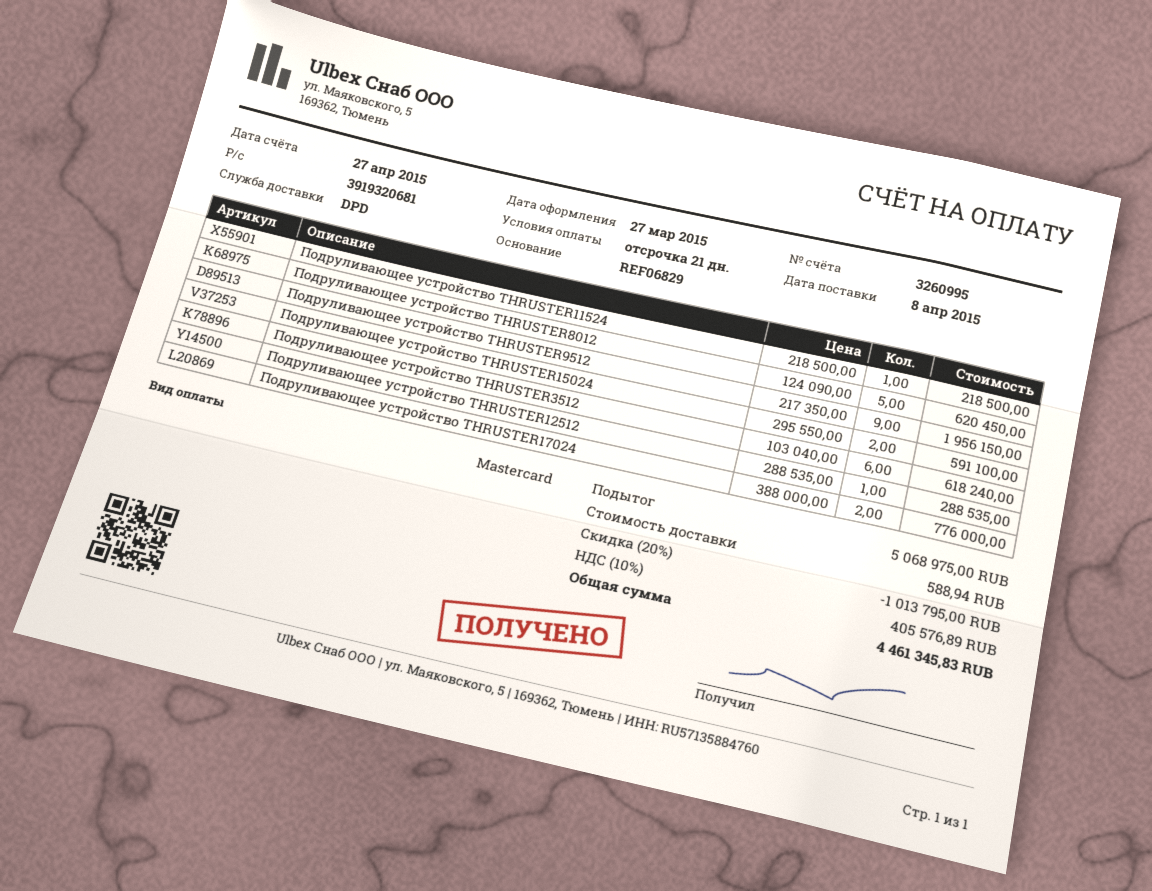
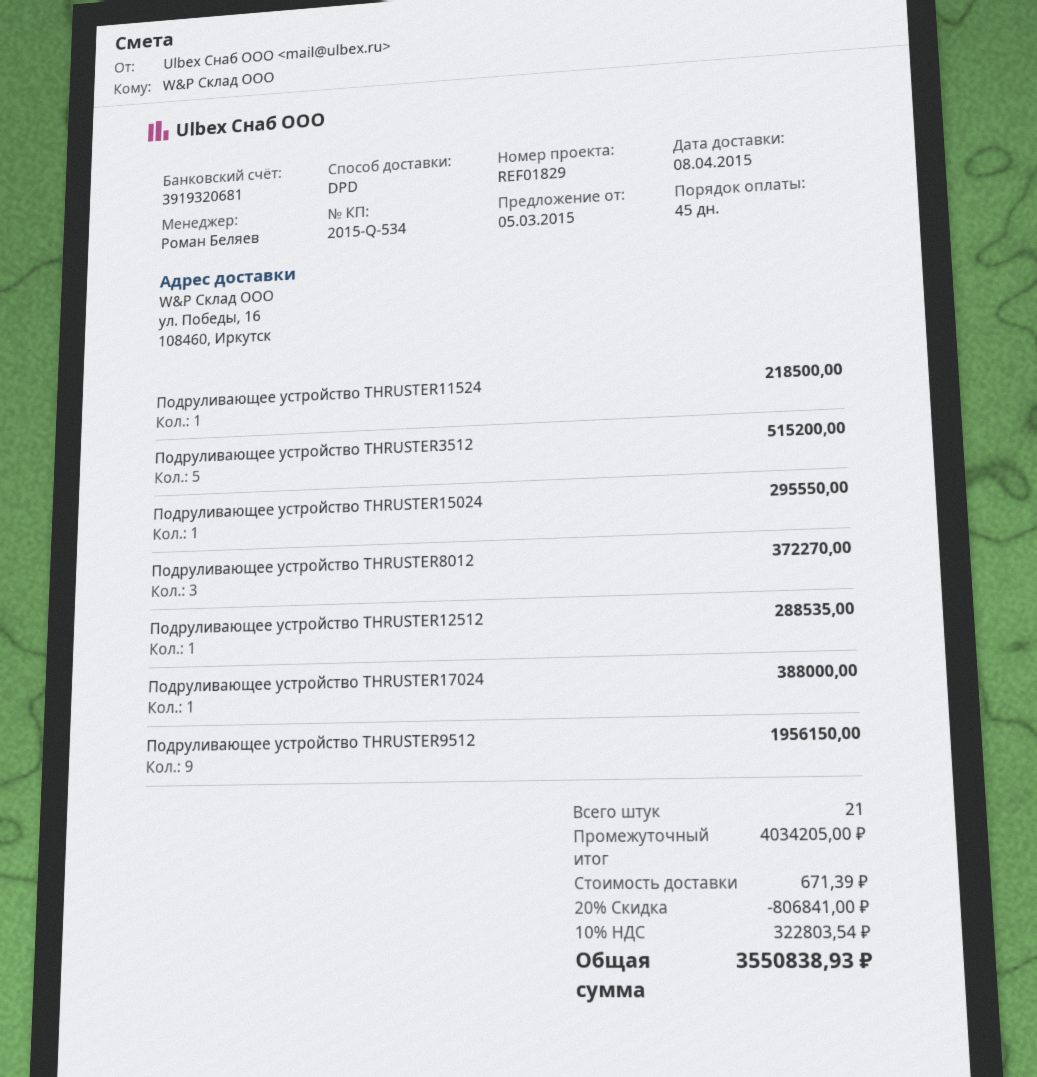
payment terms: 21 days -> 45 days
reference: REF06829 -> REF01829
Подруливающее устройство THRUSTER8012: 5 for 620450.00 -> 3 for 372270.00
Подруливающее устройство THRUSTER15024: 2 for 591100.00 -> 1 for 295550.00
Подруливающее устройство THRUSTER3512: 6 for 618240.00 -> 5 for 515200.00
Подруливающее устройство THRUSTER17024: 2 for 776000.00 -> 1 for 388000.00
subtotal: 5068975.00 -> 4034205.00
discount: 20% = 1013795.00 -> 20% = 806841.00
shipping: 588.94 -> 671.39
tax: 10% = 405576.89 -> 10% = 322803.54
total: 4461345.83 -> 3550838.93

